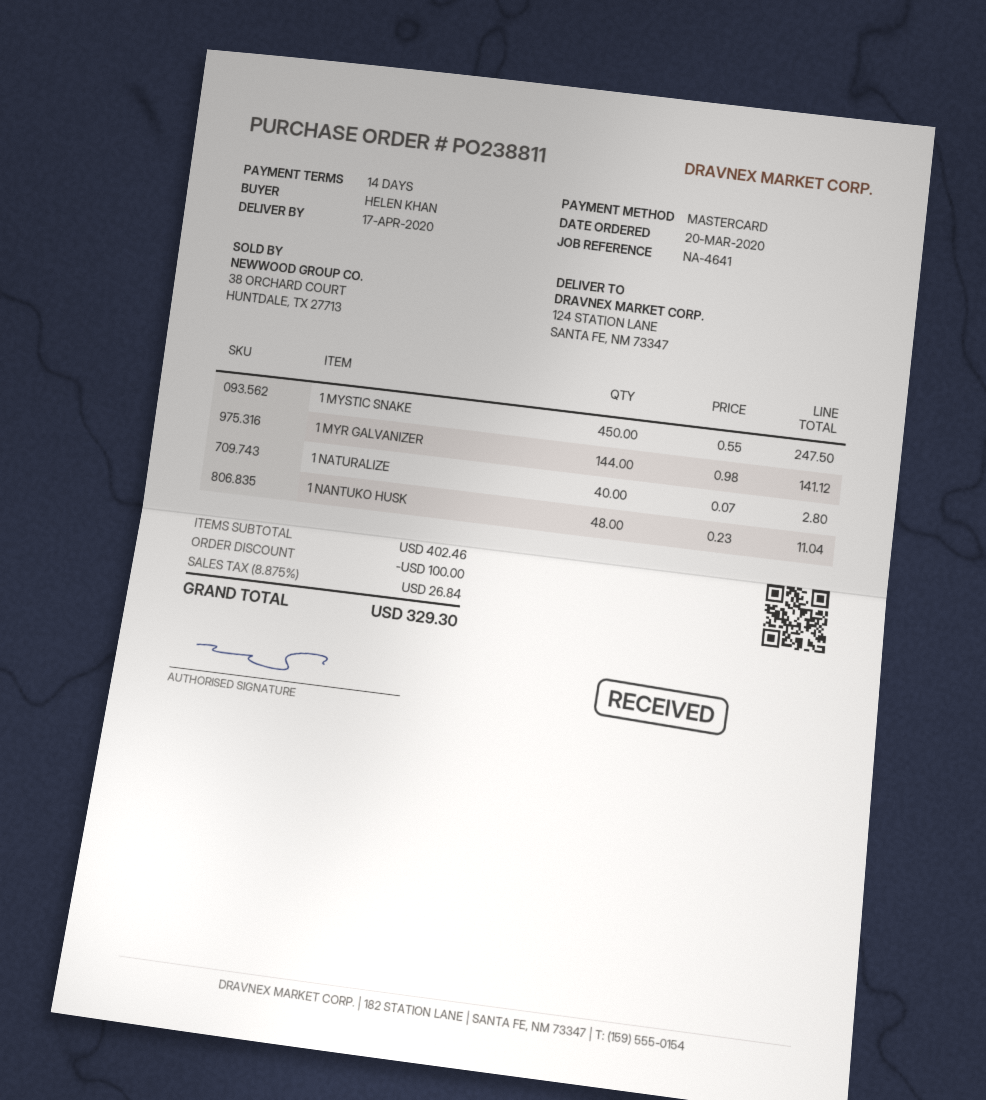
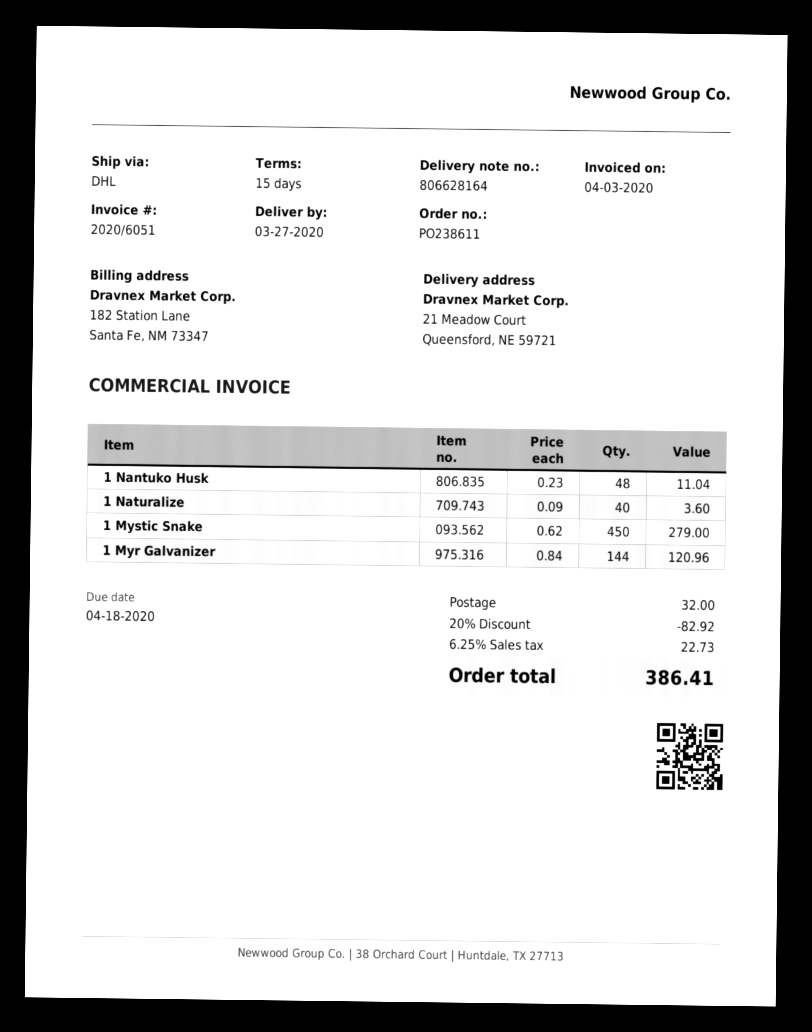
order number: PO238811 -> PO238611
delivery date: 2020-04-17 -> 2020-03-27
payment terms: 14 days -> 15 days
ship to: 124 STATION LANE, SANTA FE, NM 73347 -> 21 Meadow Court, Queensford, NE 59721
1 MYSTIC SNAKE: 450 x 0.55 = 247.50 -> 450 x 0.62 = 279.00
1 MYR GALVANIZER: 144 x 0.98 = 141.12 -> 144 x 0.84 = 120.96
1 NATURALIZE: 40 x 0.07 = 2.80 -> 40 x 0.09 = 3.60
discount: 100.00 -> 82.92
shipping: none -> 32.00
tax: 8.875% = 26.84 -> 6.25% = 22.73
total: 329.30 -> 386.41

